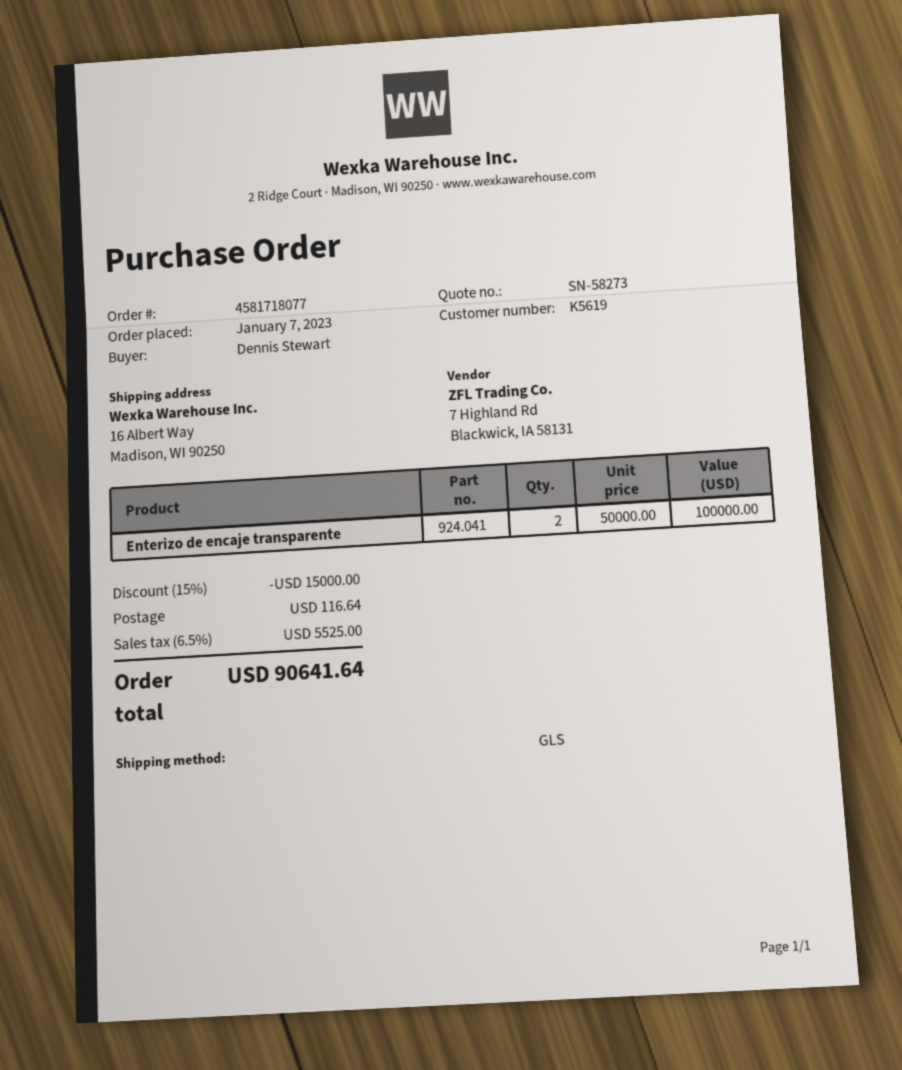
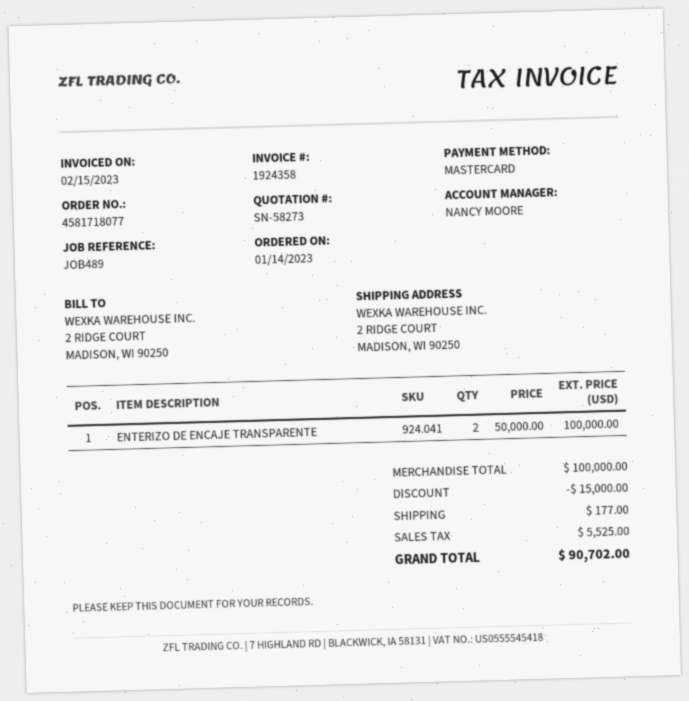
order date: 2023-01-07 -> 2023-01-14
ship to: 16 Albert Way, Madison, WI 90250 -> 2 RIDGE COURT, MADISON, WI 90250
shipping: 116.64 -> 177.00
total: 90641.64 -> 90702.00

